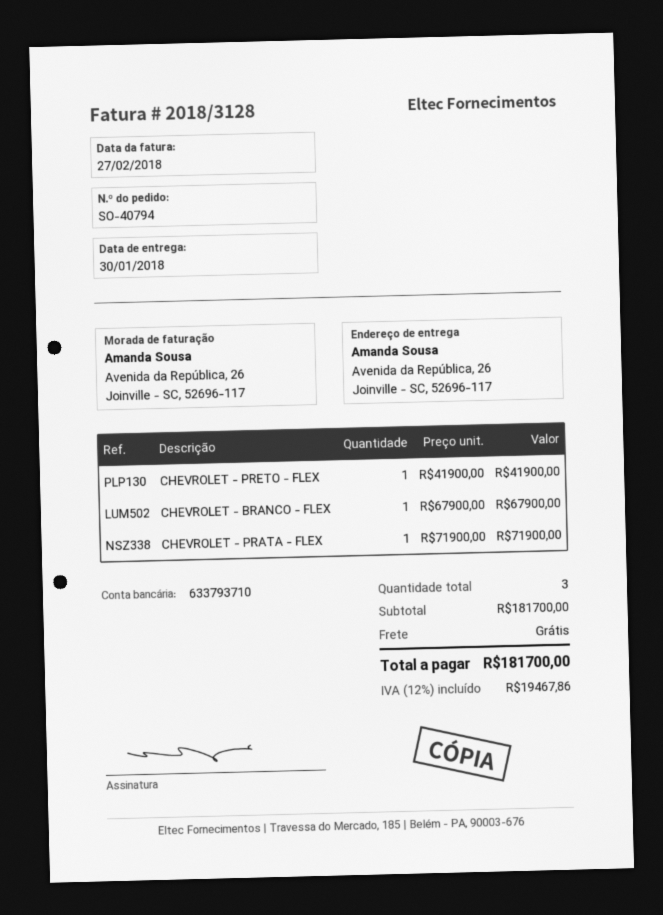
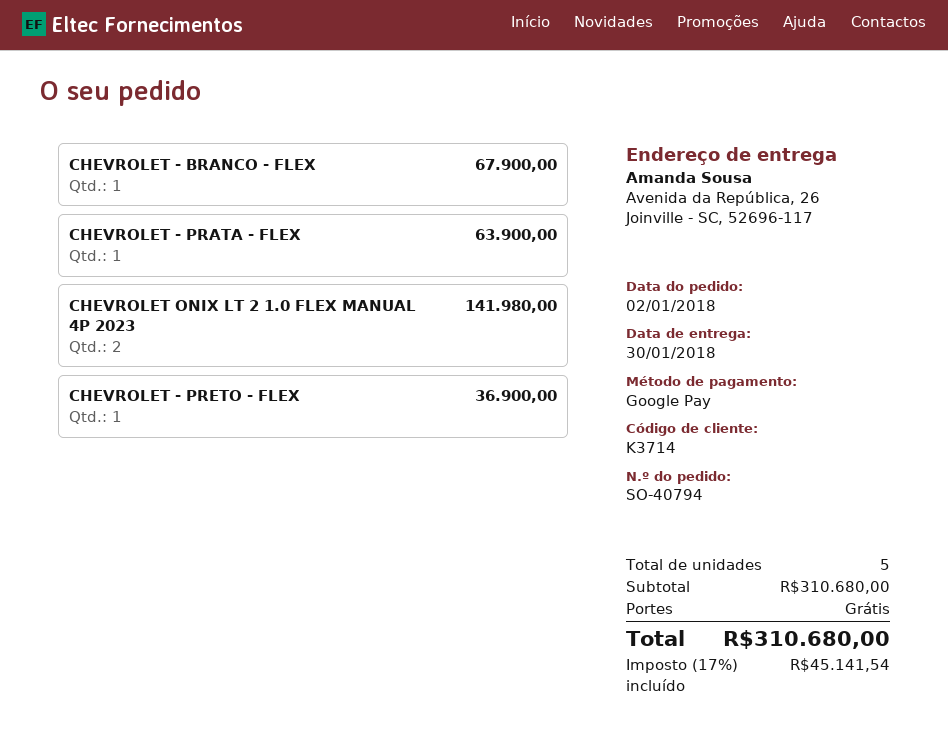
CHEVROLET - PRETO - FLEX: 1 for 41900.00 -> 1 for 36900.00
CHEVROLET - PRATA - FLEX: 1 for 71900.00 -> 1 for 63900.00
CHEVROLET ONIX LT 2 1.0 FLEX MANUAL 4P 2023: none -> 2 for 141980.00
total quantity: 3 -> 5
subtotal: 181700.00 -> 310680.00
tax: 12% = 19467.86 -> 17% = 45141.54
total: 181700.00 -> 310680.00

